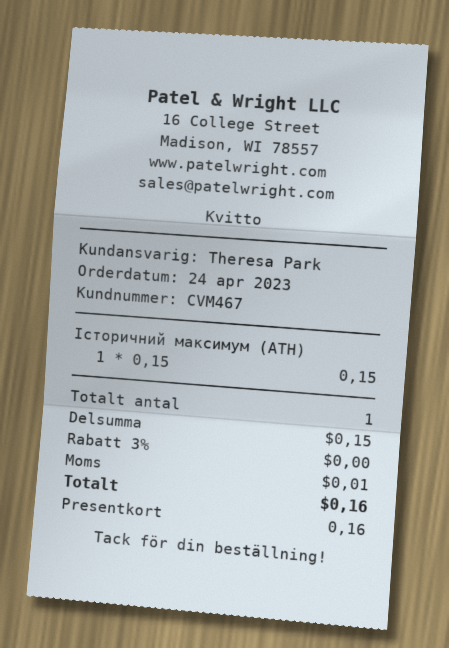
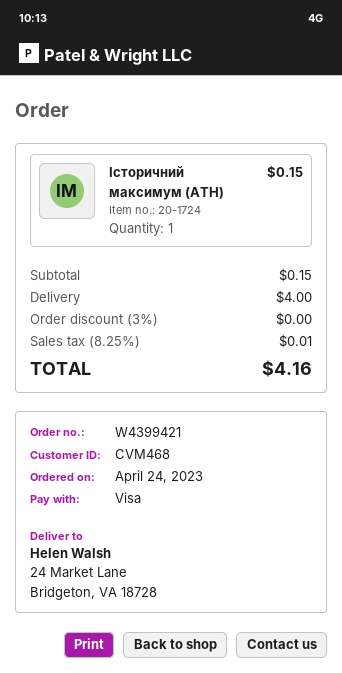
customer number: CVM467 -> CVM468
payment method: gift card -> Visa
shipping: none -> 4.00
total: 0.16 -> 4.16

